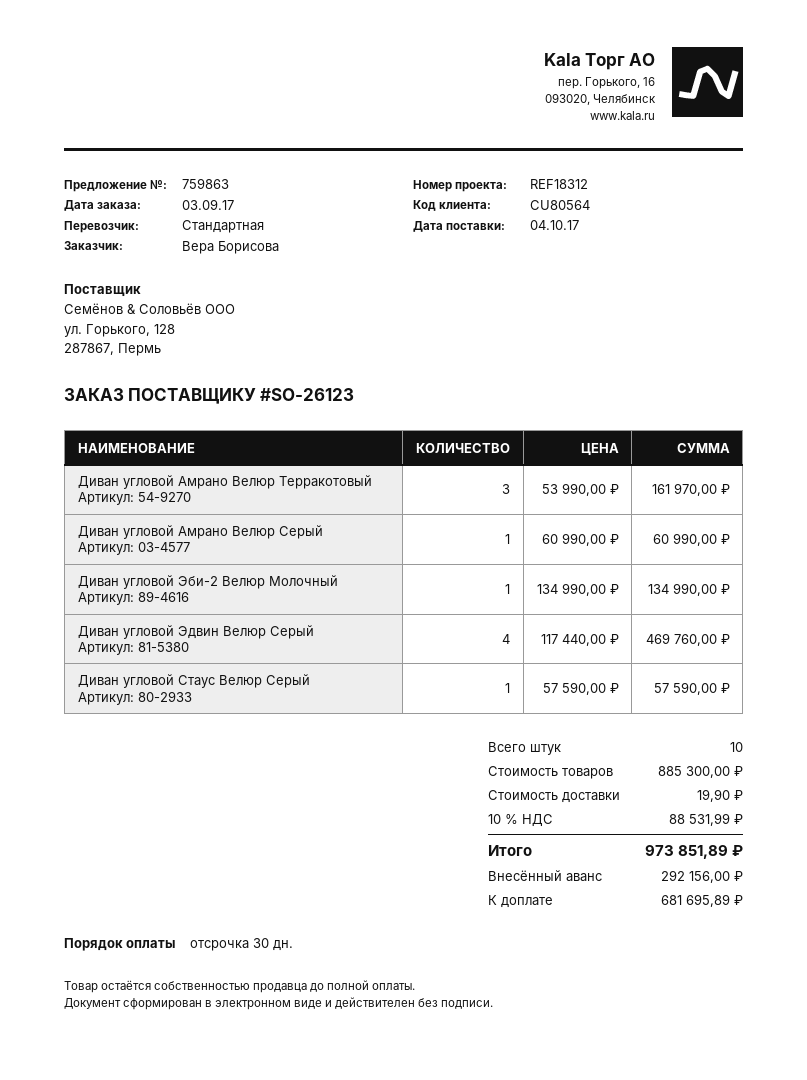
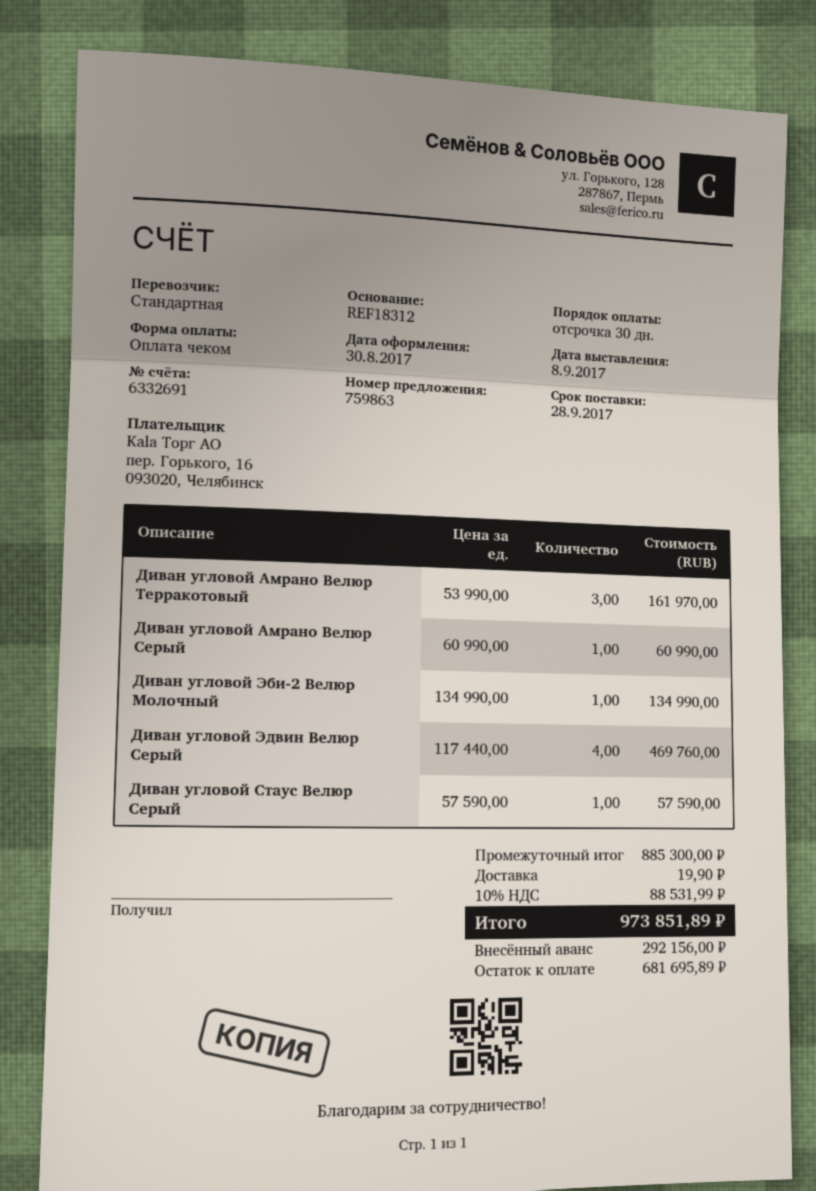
order date: 2017-09-03 -> 2017-08-30
delivery date: 2017-10-04 -> 2017-09-28

